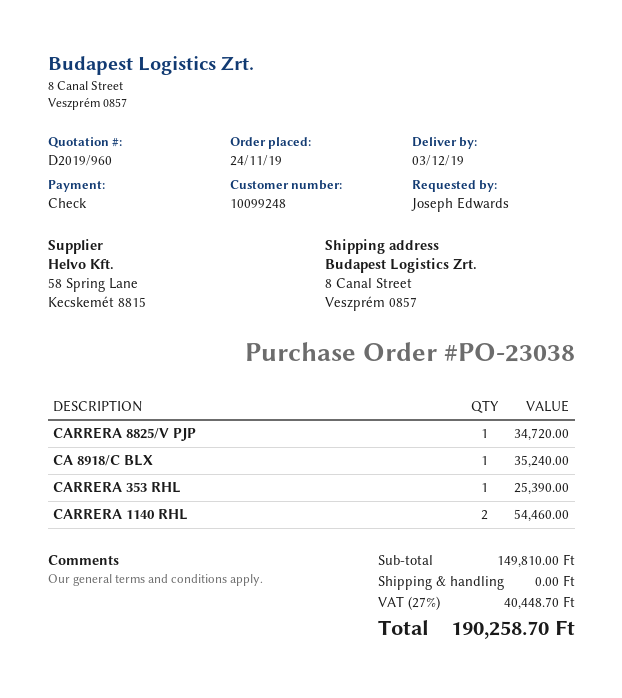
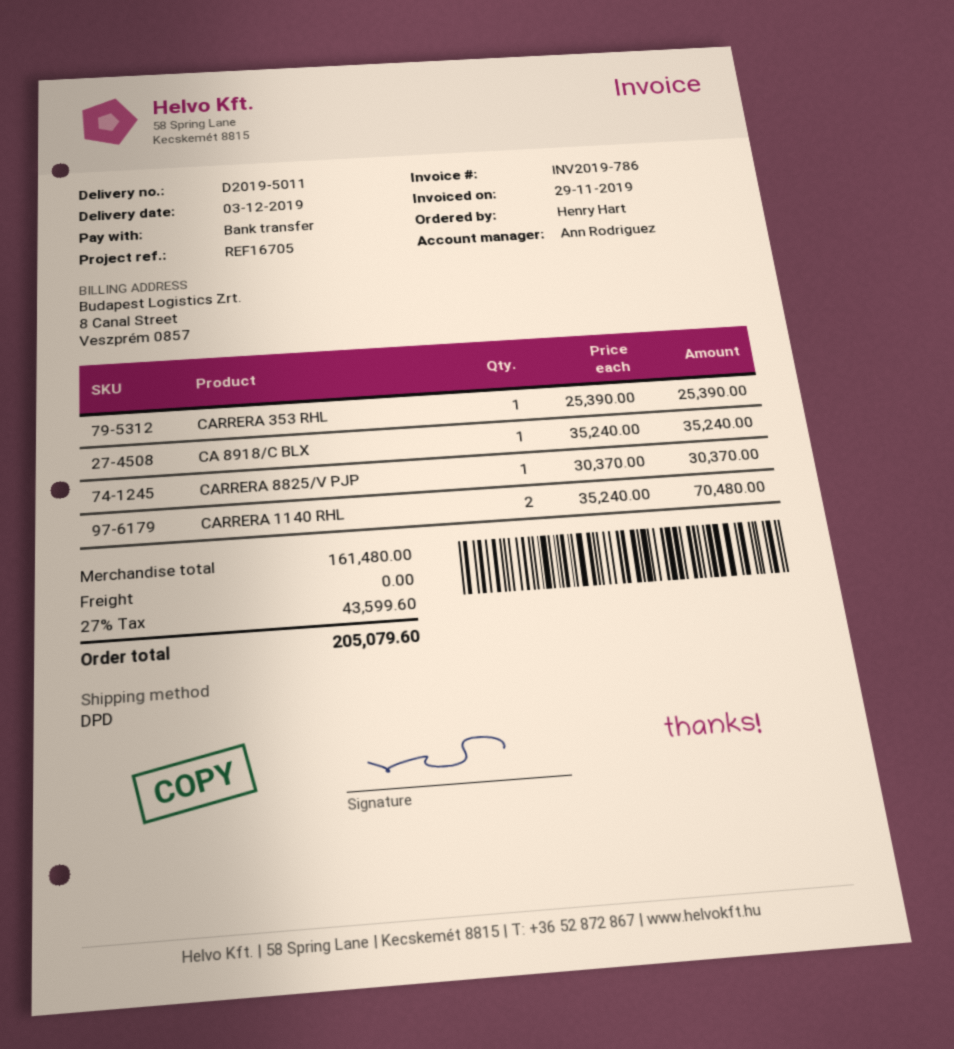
ordered by: Joseph Edwards -> Henry Hart
payment method: cheque -> bank transfer
CARRERA 8825/V PJP: 1 for 34720.00 -> 1 for 30370.00
CARRERA 1140 RHL: 2 for 54460.00 -> 2 for 70480.00
subtotal: 149810.00 -> 161480.00
tax: 27% = 40448.70 -> 27% = 43599.60
total: 190258.70 -> 205079.60

